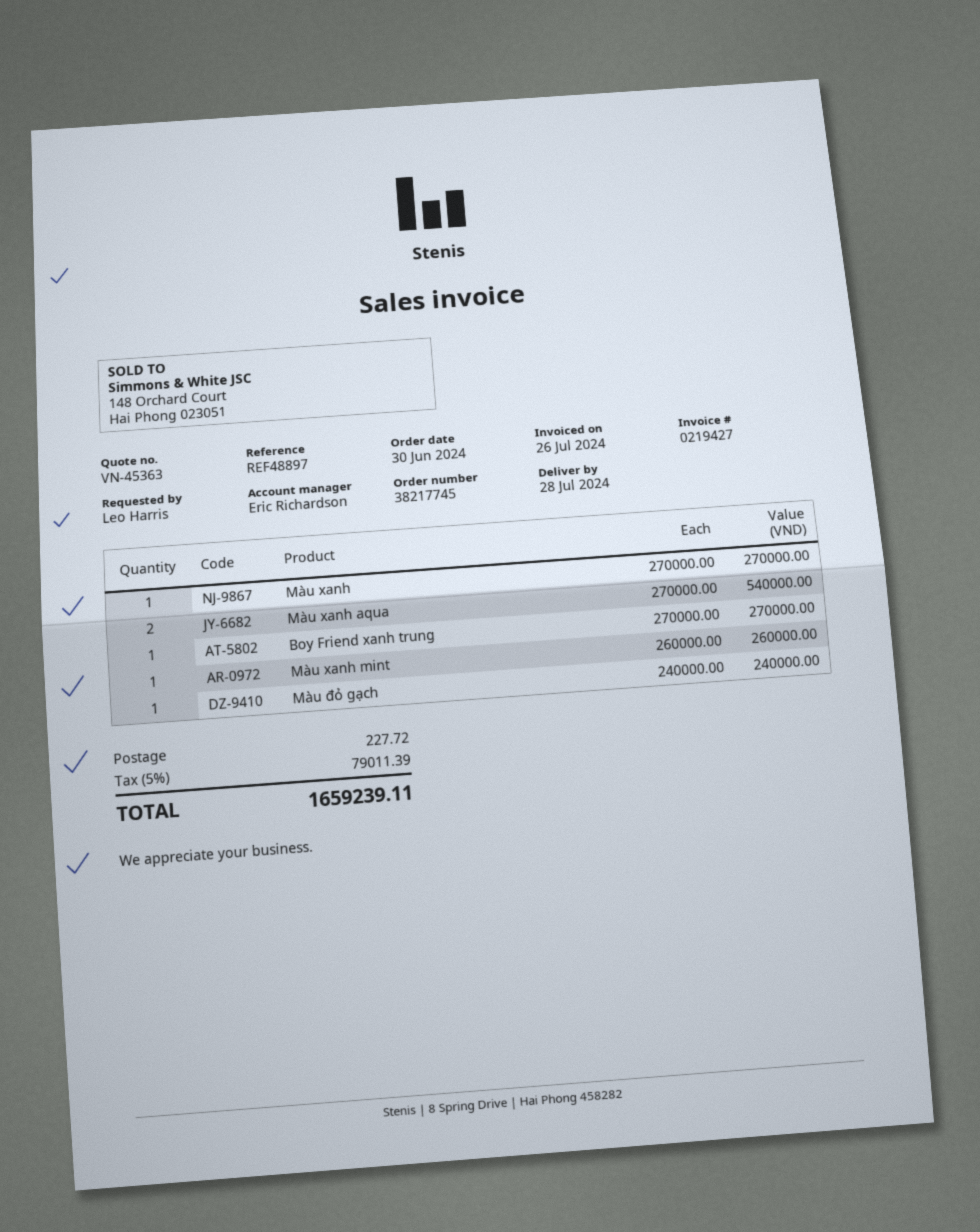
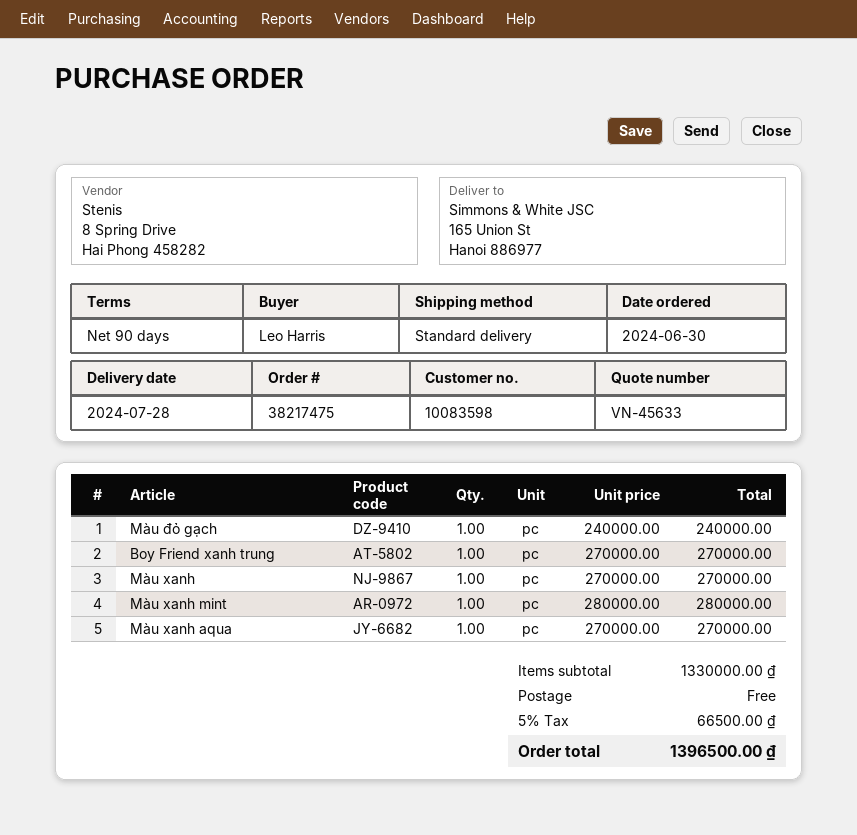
quote number: VN-45363 -> VN-45633
order number: 38217745 -> 38217475
Màu xanh aqua: 2 x 270000.00 = 540000.00 -> 1 x 270000.00 = 270000.00
Màu xanh mint: 1 x 260000.00 = 260000.00 -> 1 x 280000.00 = 280000.00
shipping: 227.72 -> 0.00
tax: 5% = 79011.39 -> 5% = 66500.00
total: 1659239.11 -> 1396500.00

